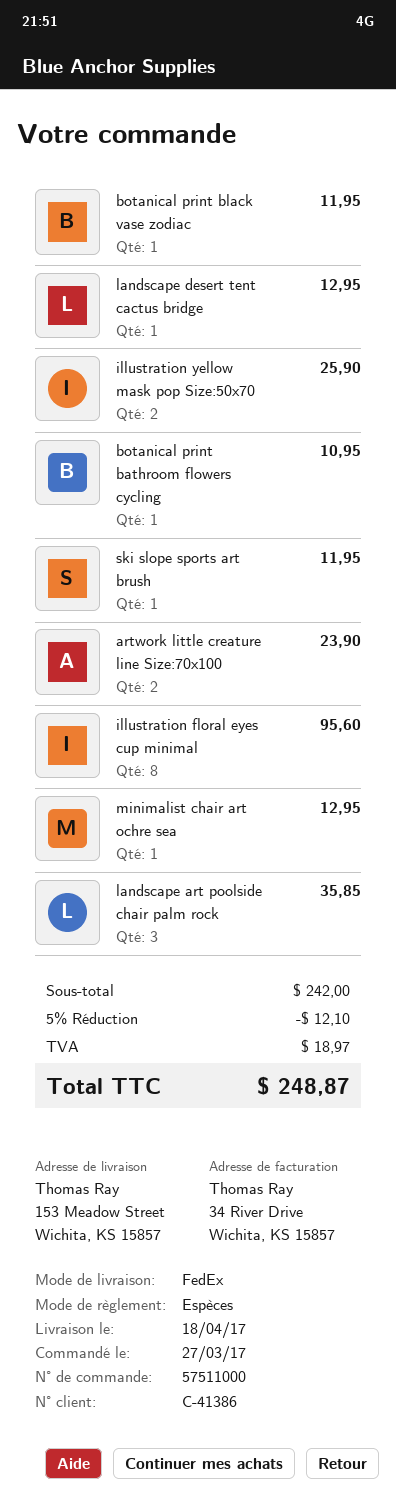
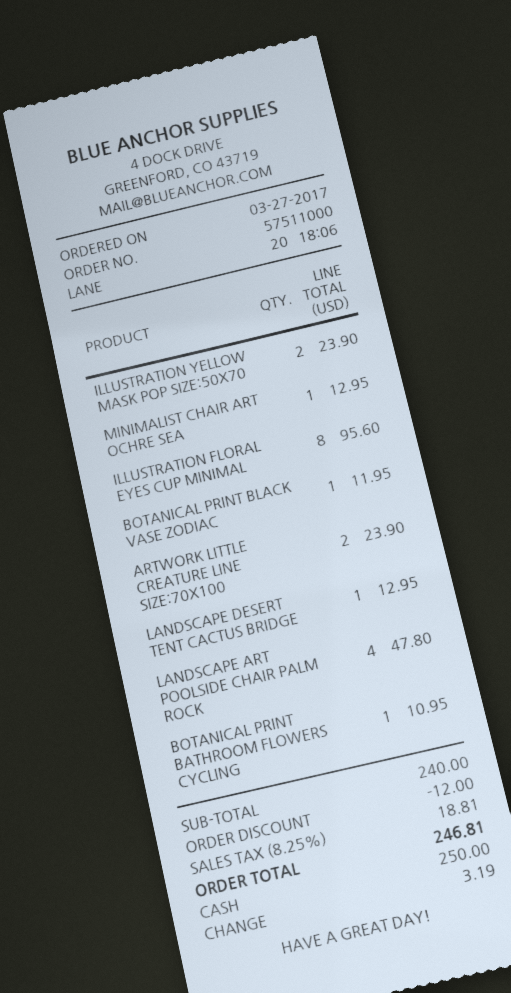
illustration yellow mask pop Size:50x70: 2 for 25.90 -> 2 for 23.90
ski slope sports art brush: 1 for 11.95 -> none
landscape art poolside chair palm rock: 3 for 35.85 -> 4 for 47.80
subtotal: 242.00 -> 240.00
discount: 12.10 -> 12.00
tax: 18.97 -> 18.81
total: 248.87 -> 246.81

